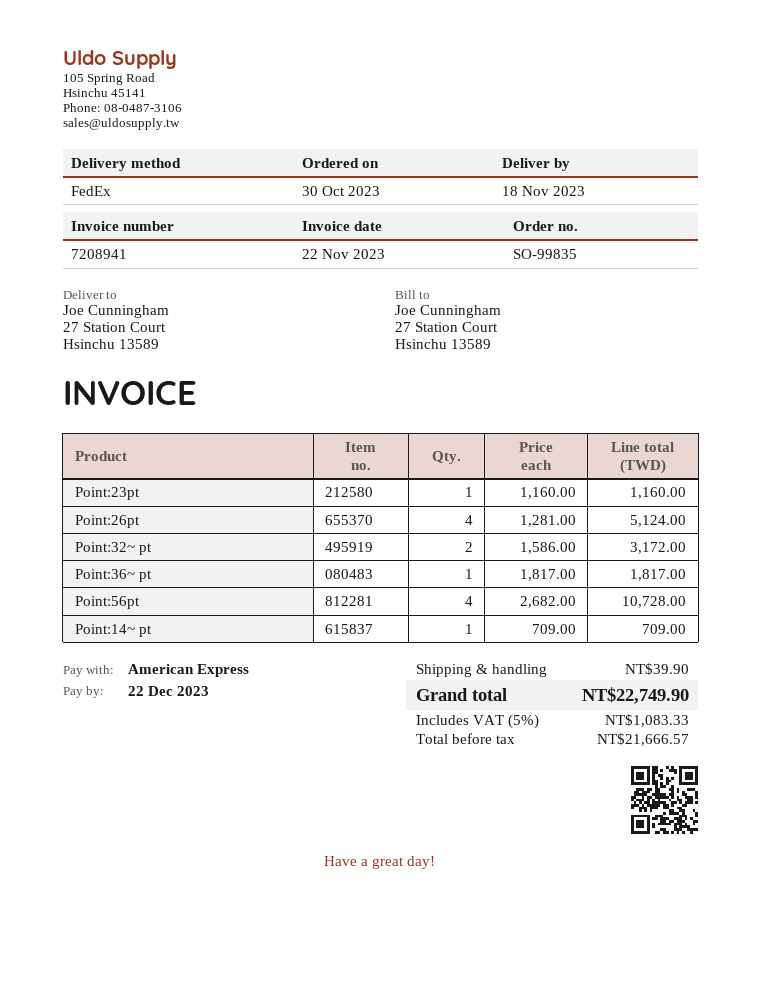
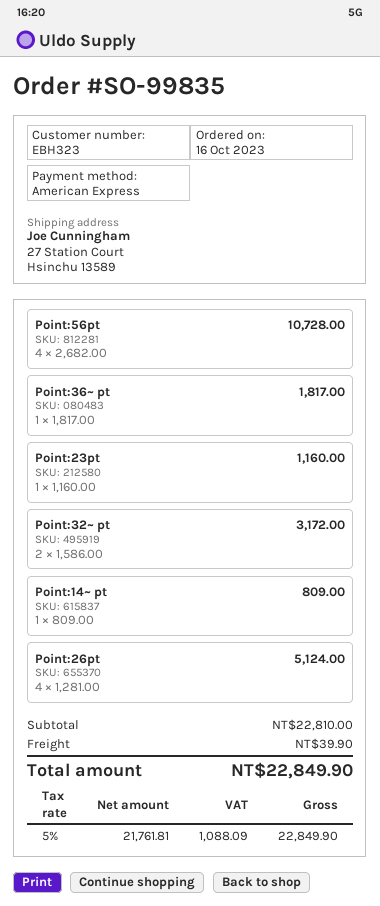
order date: 2023-10-30 -> 2023-10-16
Point:14~ pt: 1 x 709.00 = 709.00 -> 1 x 809.00 = 809.00
net: 21666.57 -> 21761.81
tax: 5% = 1083.33 -> 5% = 1088.09
total: 22749.90 -> 22849.90

